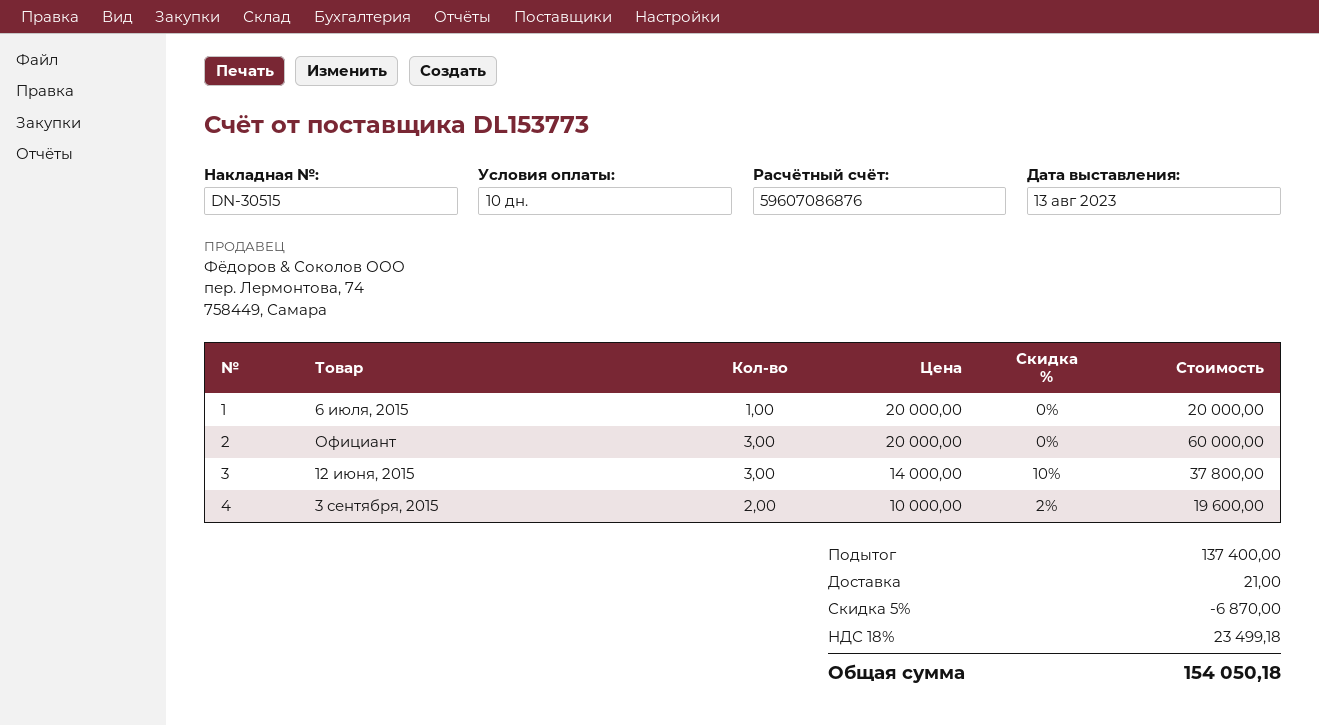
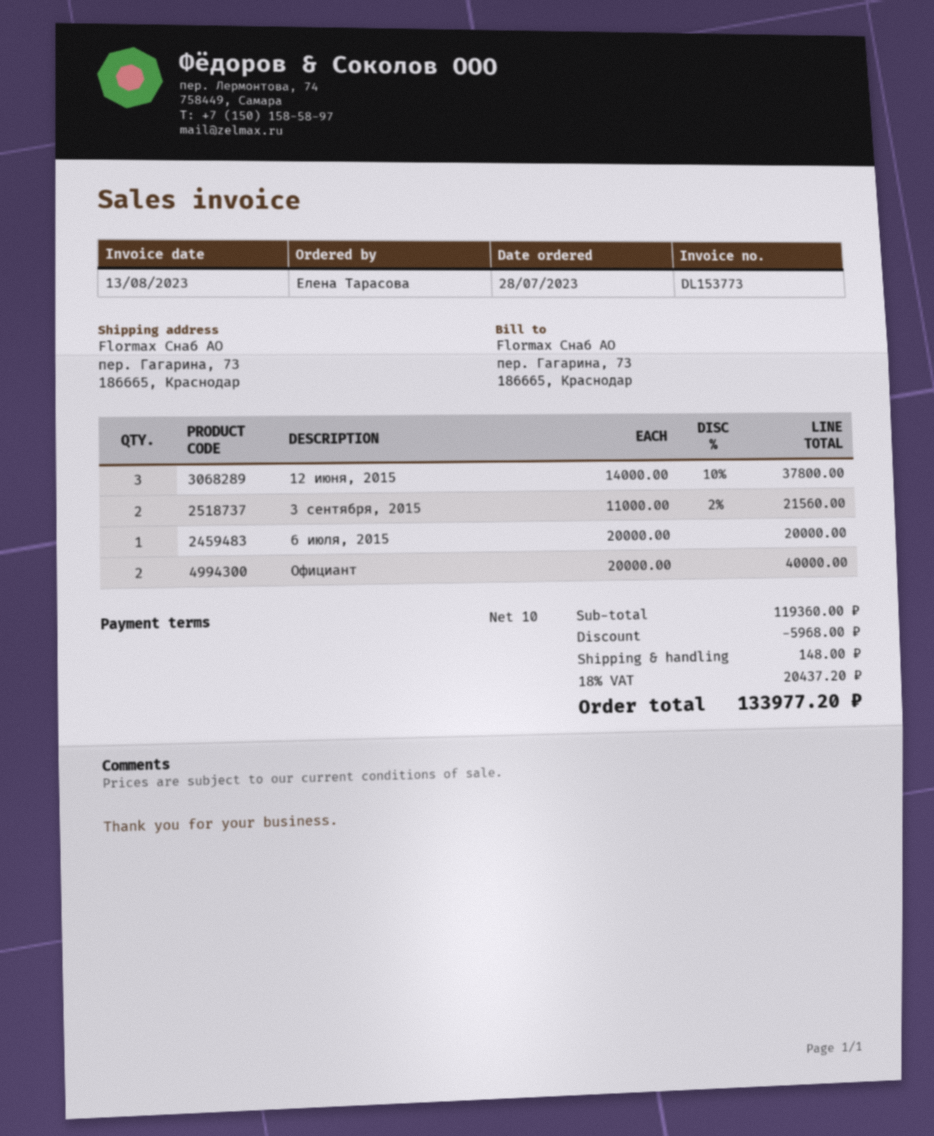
Официант: 3 x 20000.00 = 60000.00 -> 2 x 20000.00 = 40000.00
3 сентября, 2015: 2 x 10000.00 - 2% = 19600.00 -> 2 x 11000.00 - 2% = 21560.00
subtotal: 137400.00 -> 119360.00
discount: 6870.00 -> 5968.00
shipping: 21.00 -> 148.00
tax: 18% = 23499.18 -> 18% = 20437.20
total: 154050.18 -> 133977.20

